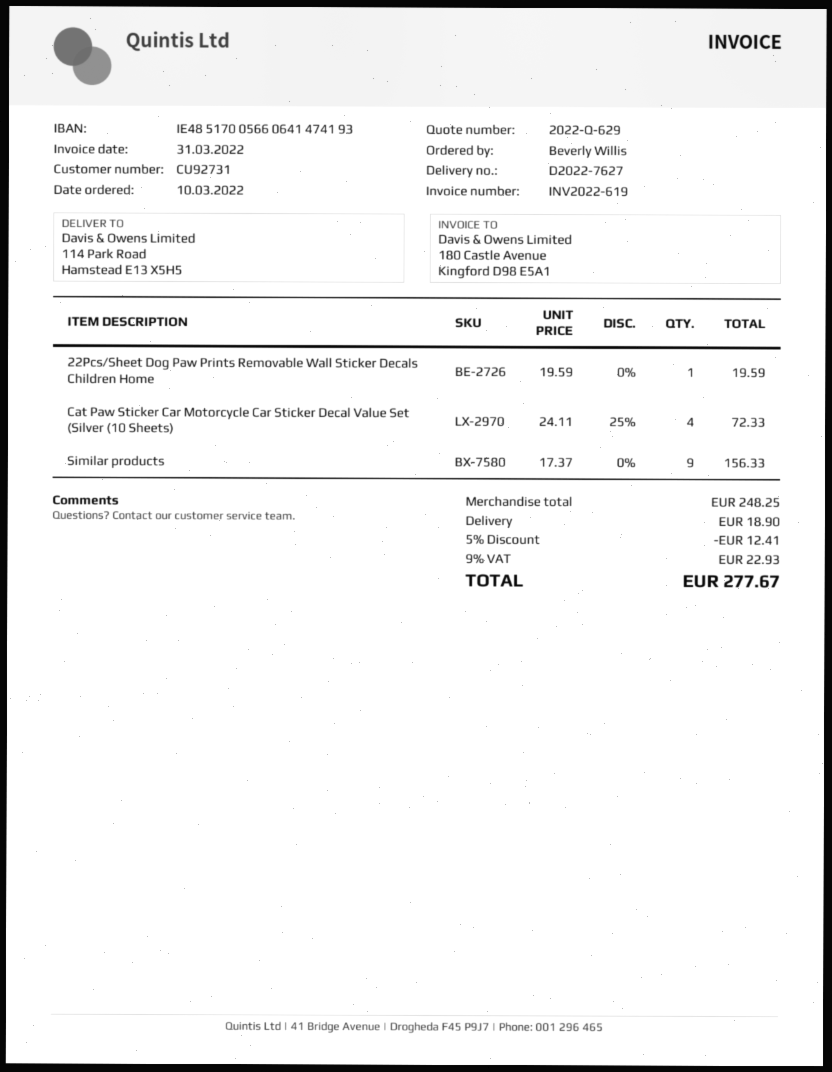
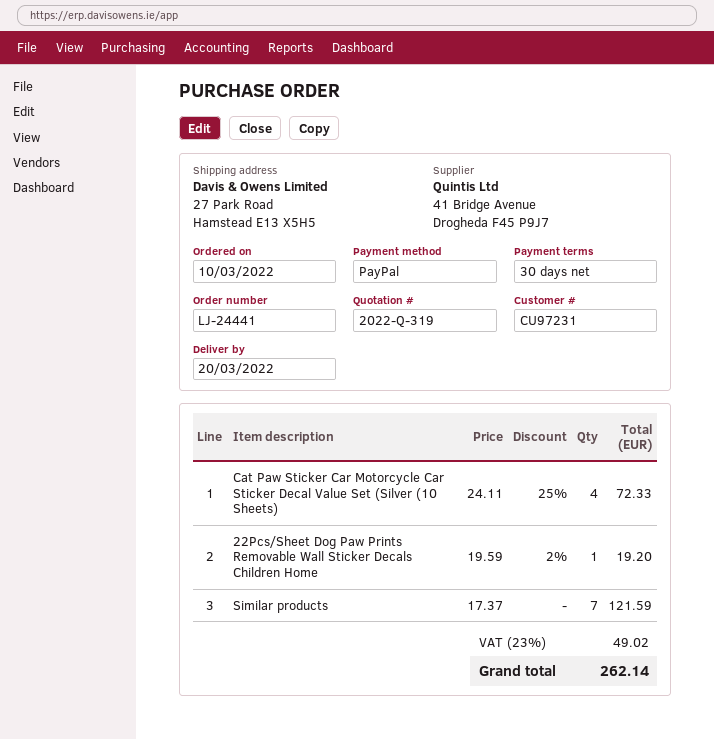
quote number: 2022-Q-629 -> 2022-Q-319
customer number: CU92731 -> CU97231
ship to: 114 Park Road, Hamstead E13 X5H5 -> 27 Park Road, Hamstead E13 X5H5
22Pcs/Sheet Dog Paw Prints Removable Wall Sticker Decals Children Home: 1 x 19.59 = 19.59 -> 1 x 19.59 - 2% = 19.20
Similar products: 9 x 17.37 = 156.33 -> 7 x 17.37 = 121.59
discount: 5% = 12.41 -> none
shipping: 18.90 -> none
tax: 9% = 22.93 -> 23% = 49.02
total: 277.67 -> 262.14

